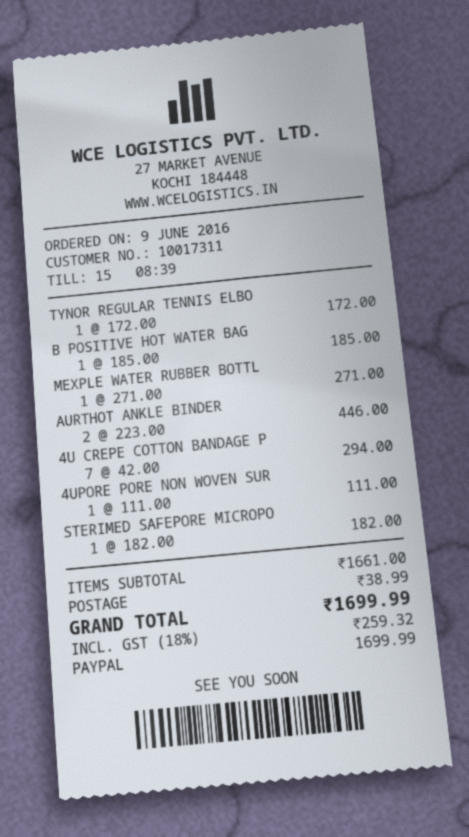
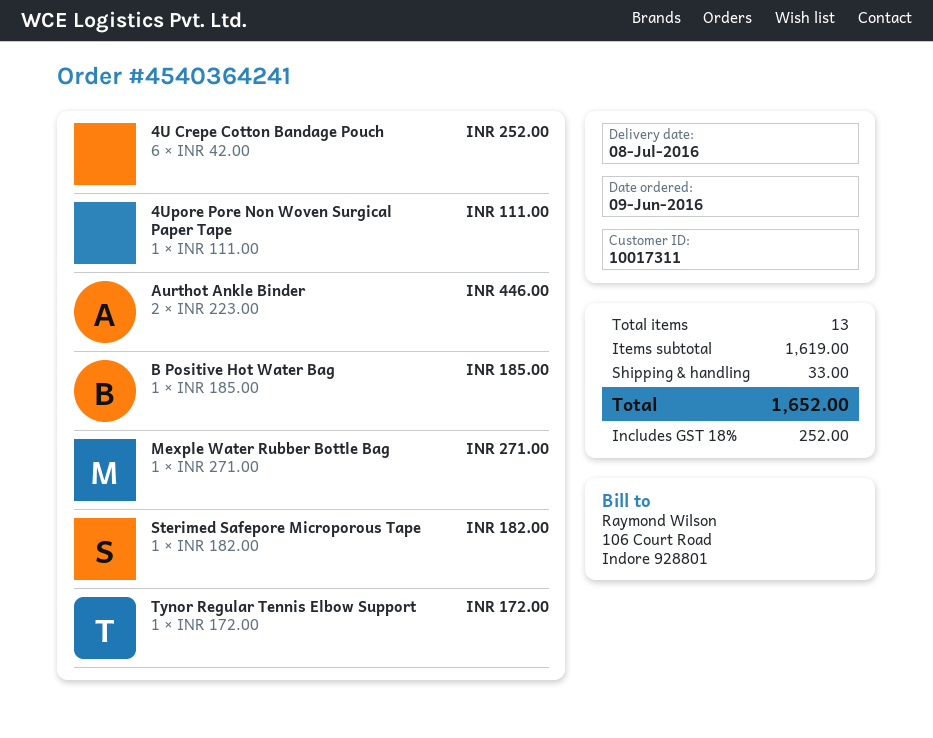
4U CREPE COTTON BANDAGE P: 7 x 42.00 = 294.00 -> 6 x 42.00 = 252.00
subtotal: 1661.00 -> 1619.00
shipping: 38.99 -> 33.00
tax: 18% = 259.32 -> 18% = 252.00
total: 1699.99 -> 1652.00

